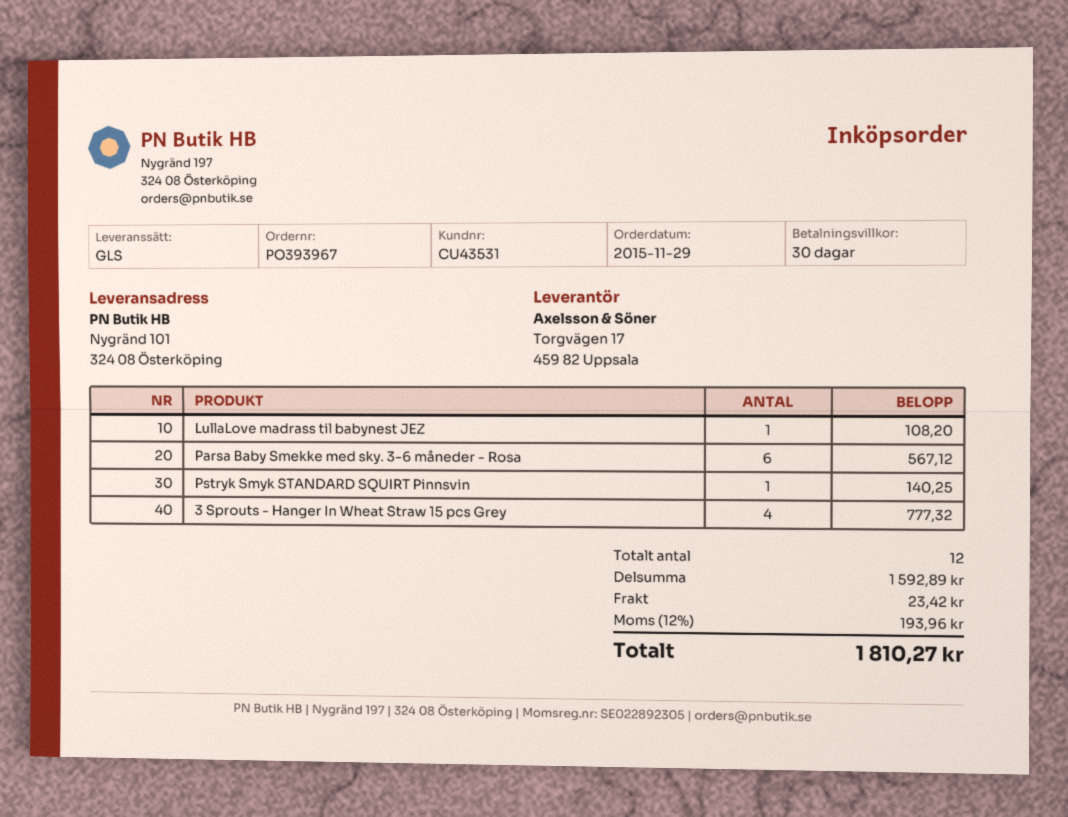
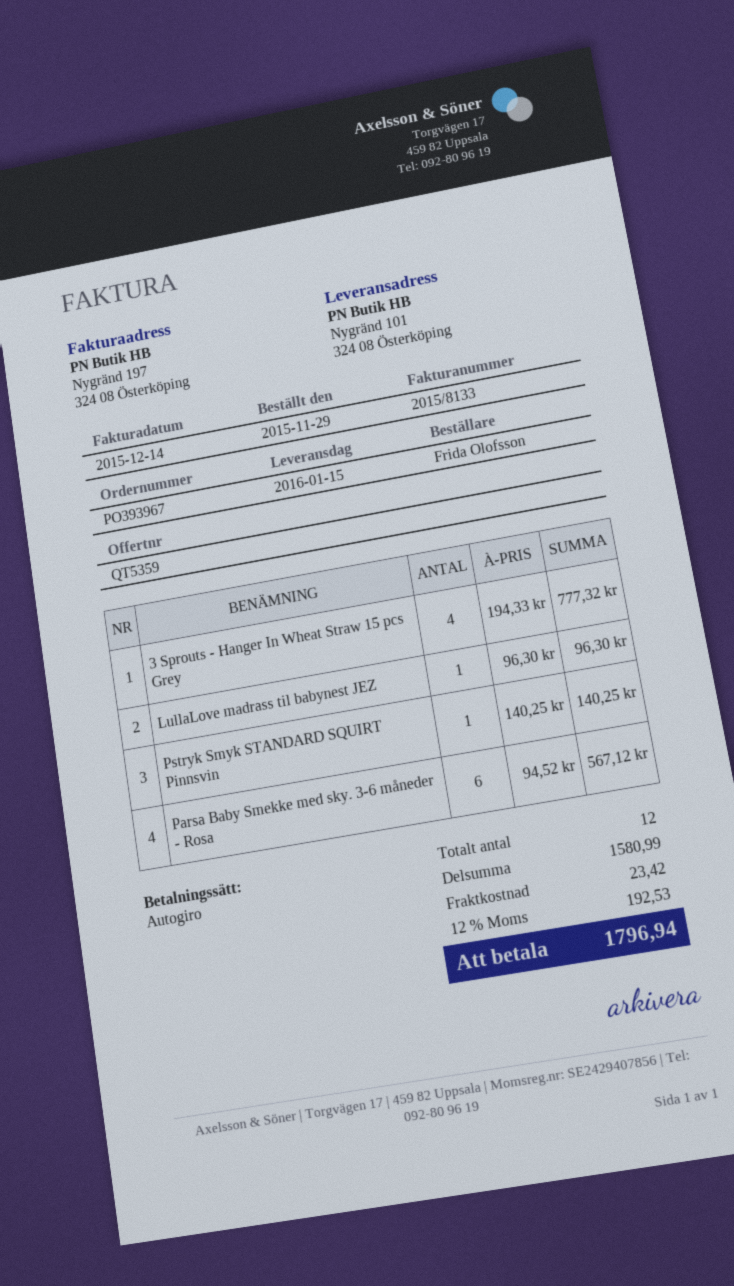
LullaLove madrass til babynest JEZ: 1 for 108.20 -> 1 for 96.30
subtotal: 1592.89 -> 1580.99
tax: 12% = 193.96 -> 12% = 192.53
total: 1810.27 -> 1796.94

